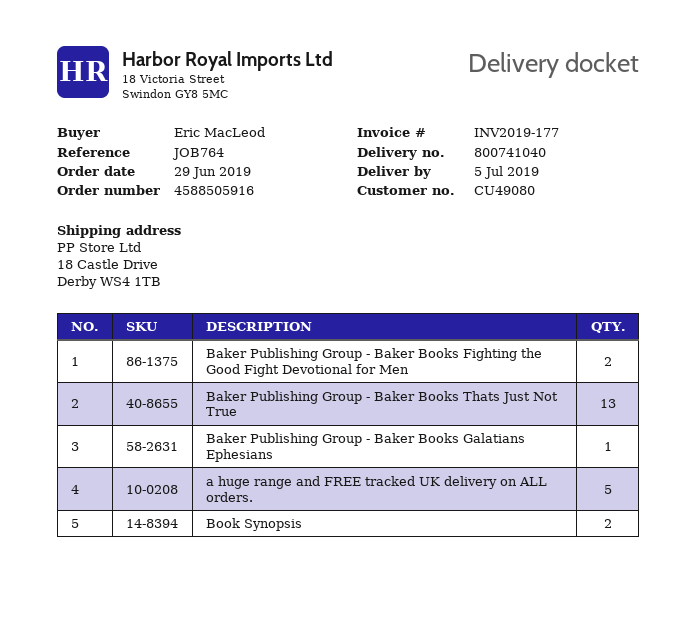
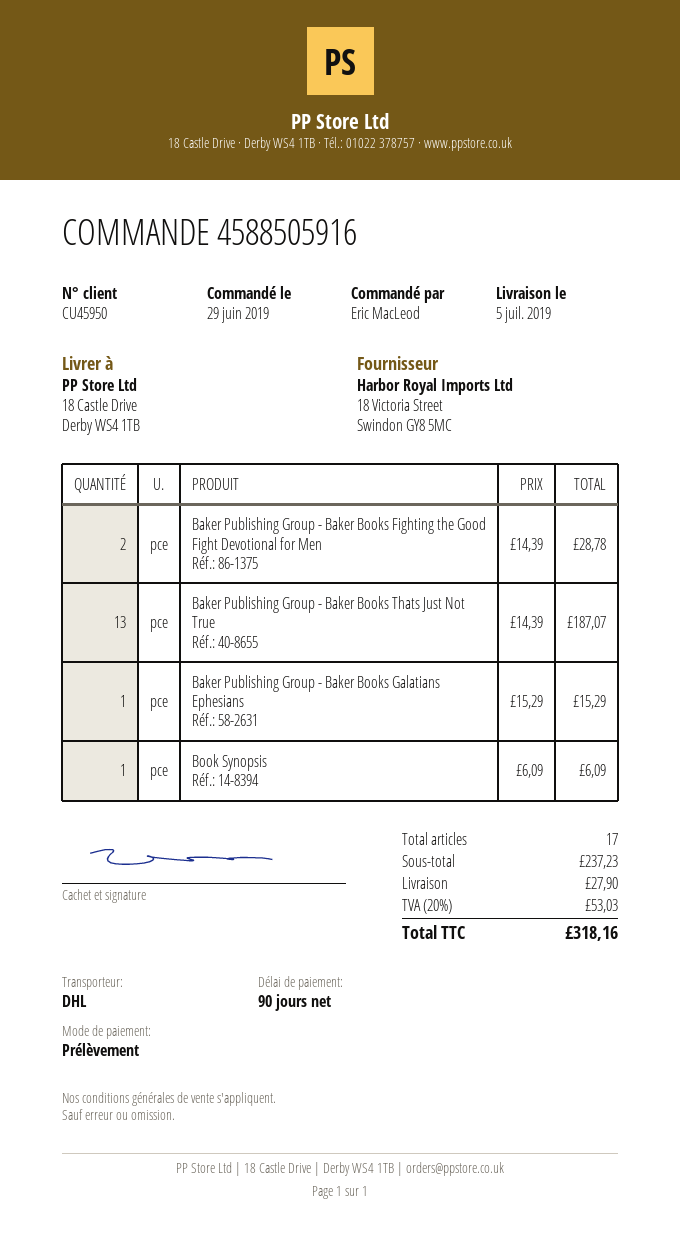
customer number: CU49080 -> CU45950
a huge range and FREE tracked UK delivery on ALL orders.: 5 -> none
Book Synopsis: 2 -> 1

